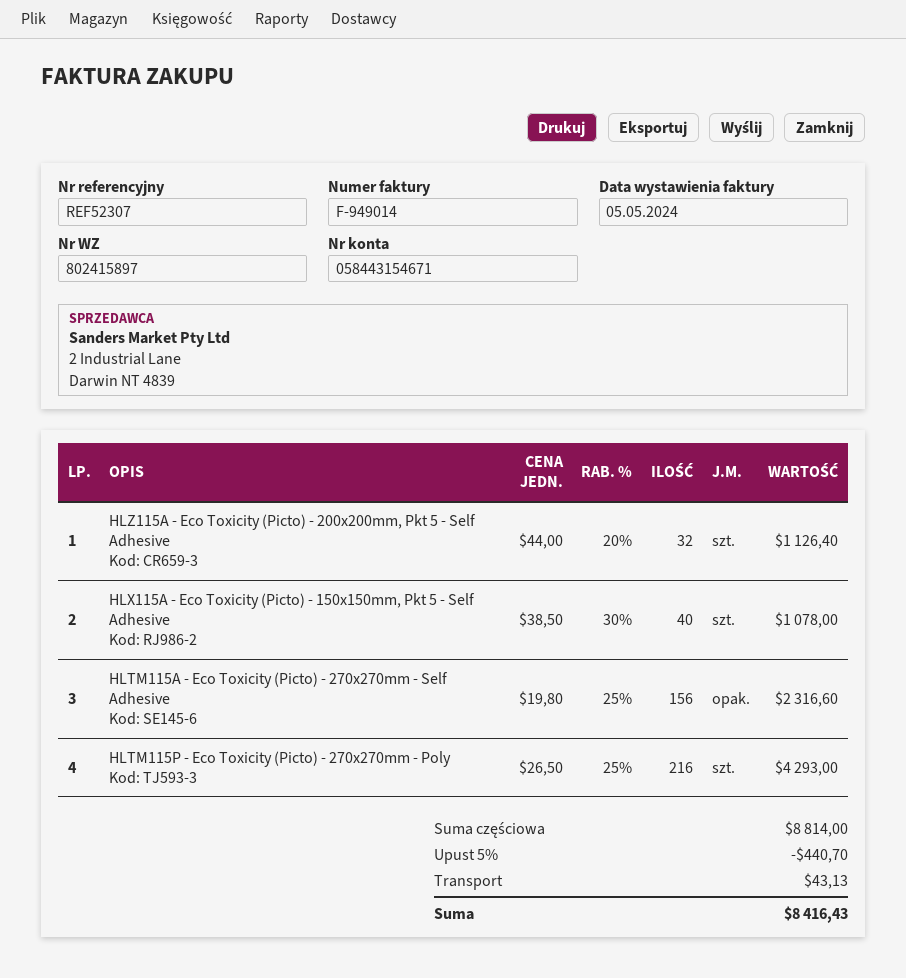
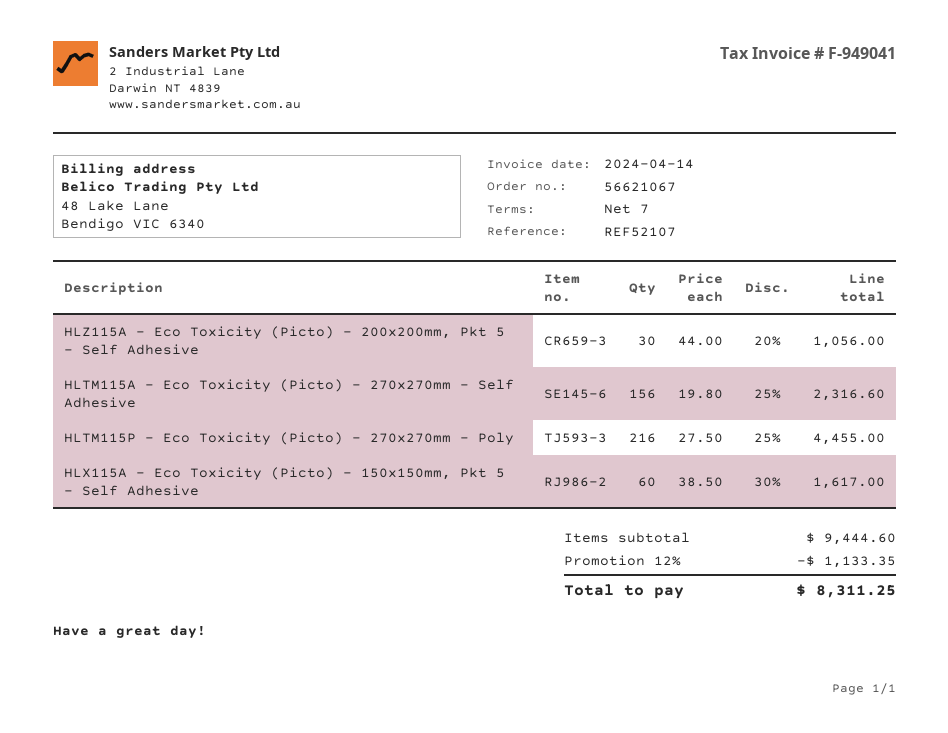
invoice number: F-949014 -> F-949041
invoice date: 2024-05-05 -> 2024-04-14
reference: REF52307 -> REF52107
HLZ115A - Eco Toxicity (Picto) - 200x200mm, Pkt 5 - Self Adhesive: 32 x 44.00 - 20% = 1126.40 -> 30 x 44.00 - 20% = 1056.00
HLX115A - Eco Toxicity (Picto) - 150x150mm, Pkt 5 - Self Adhesive: 40 x 38.50 - 30% = 1078.00 -> 60 x 38.50 - 30% = 1617.00
HLTM115P - Eco Toxicity (Picto) - 270x270mm - Poly: 216 x 26.50 - 25% = 4293.00 -> 216 x 27.50 - 25% = 4455.00
subtotal: 8814.00 -> 9444.60
discount: 5% = 440.70 -> 12% = 1133.35
shipping: 43.13 -> none
total: 8416.43 -> 8311.25

